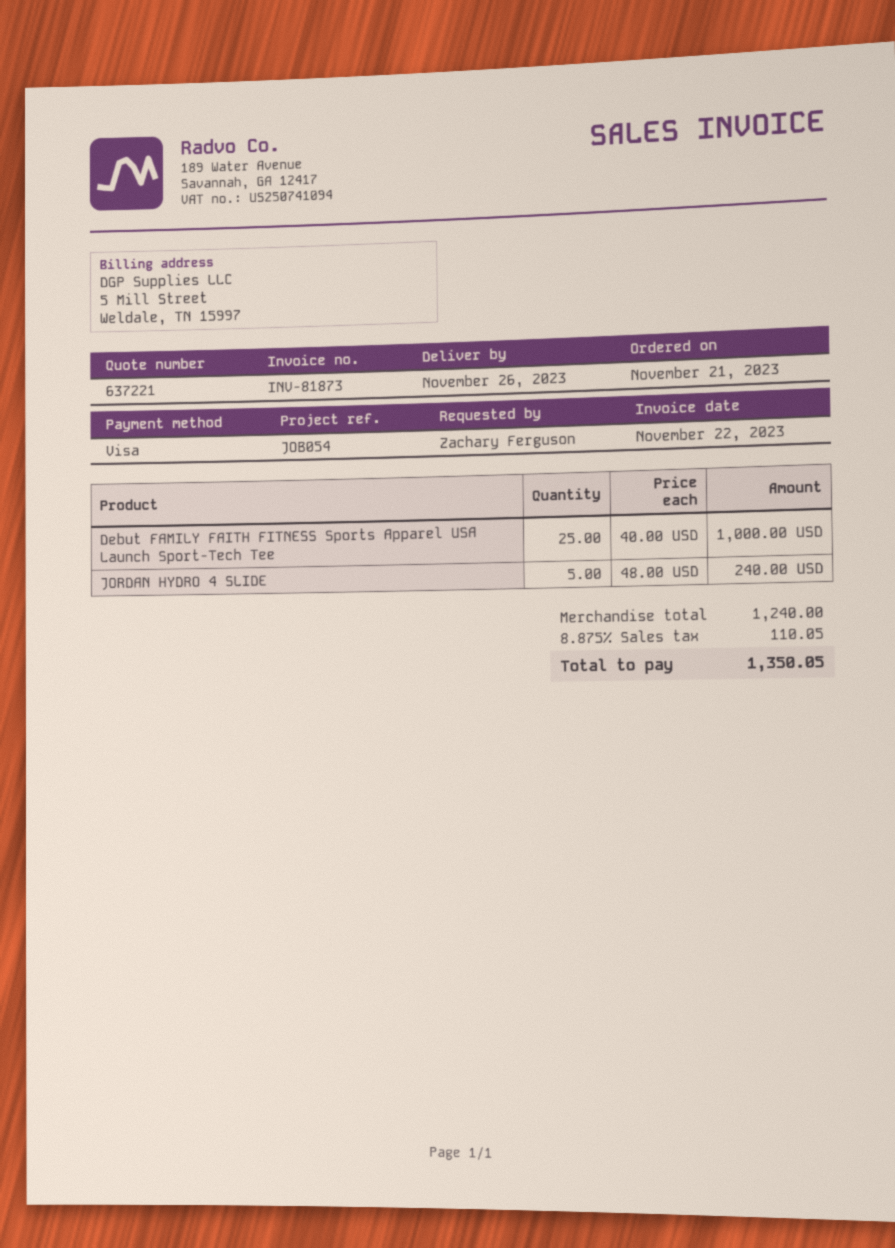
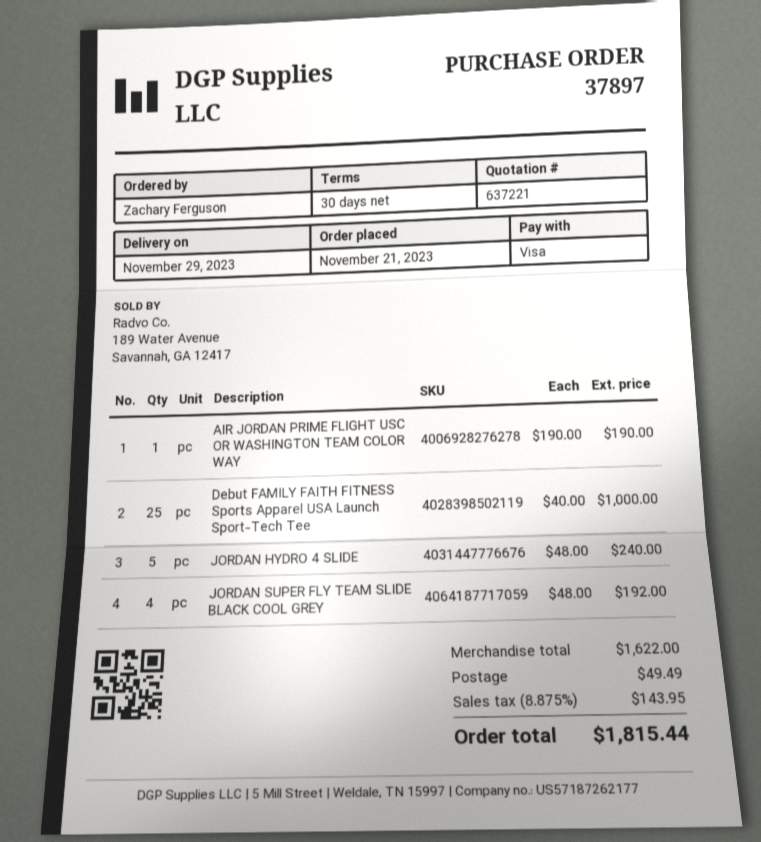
delivery date: 2023-11-26 -> 2023-11-29
AIR JORDAN PRIME FLIGHT USC OR WASHINGTON TEAM COLOR WAY: none -> 1 x 190.00 = 190.00
JORDAN SUPER FLY TEAM SLIDE BLACK COOL GREY: none -> 4 x 48.00 = 192.00
subtotal: 1240.00 -> 1622.00
shipping: none -> 49.49
tax: 8.875% = 110.05 -> 8.875% = 143.95
total: 1350.05 -> 1815.44

